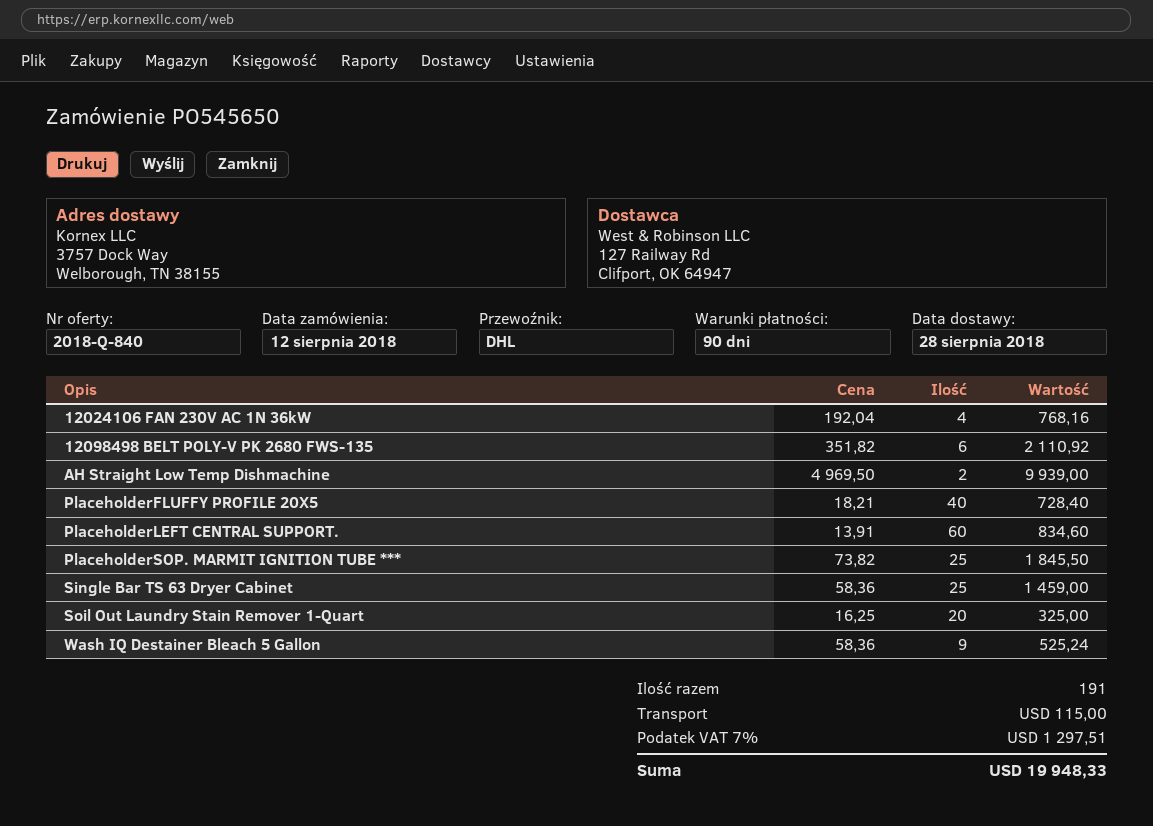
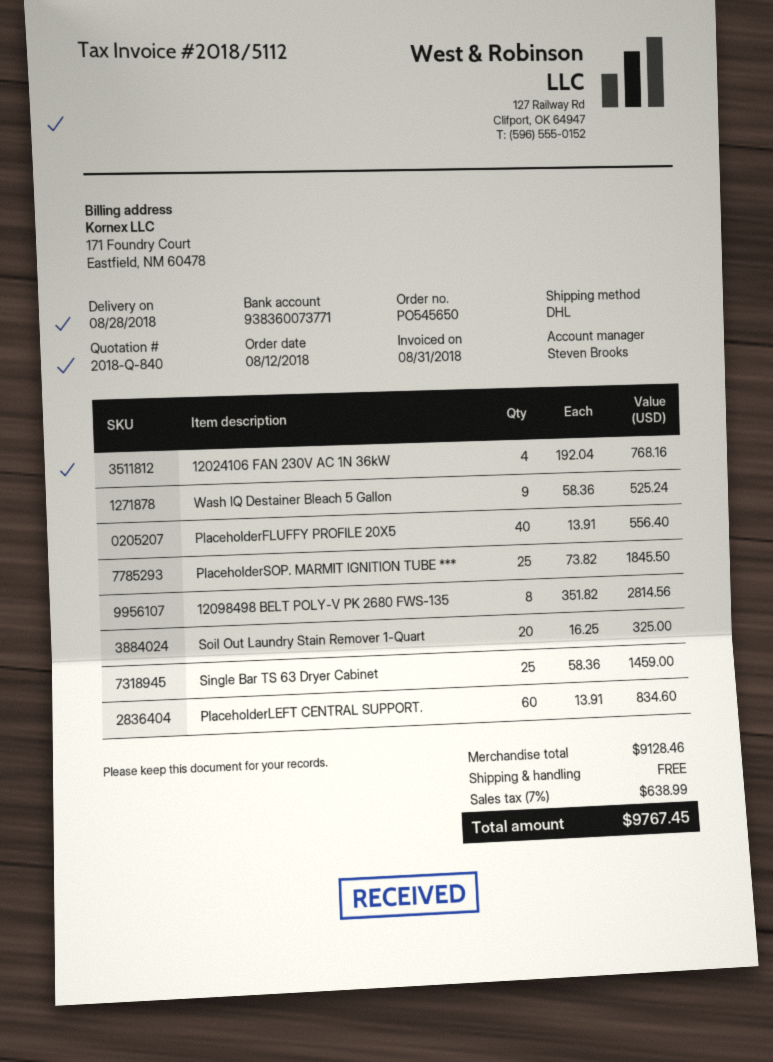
12098498 BELT POLY-V PK 2680 FWS-135: 6 x 351.82 = 2110.92 -> 8 x 351.82 = 2814.56
AH Straight Low Temp Dishmachine: 2 x 4969.50 = 9939.00 -> none
PlaceholderFLUFFY PROFILE 20X5: 40 x 18.21 = 728.40 -> 40 x 13.91 = 556.40
shipping: 115.00 -> 0.00
tax: 7% = 1297.51 -> 7% = 638.99
total: 19948.33 -> 9767.45

